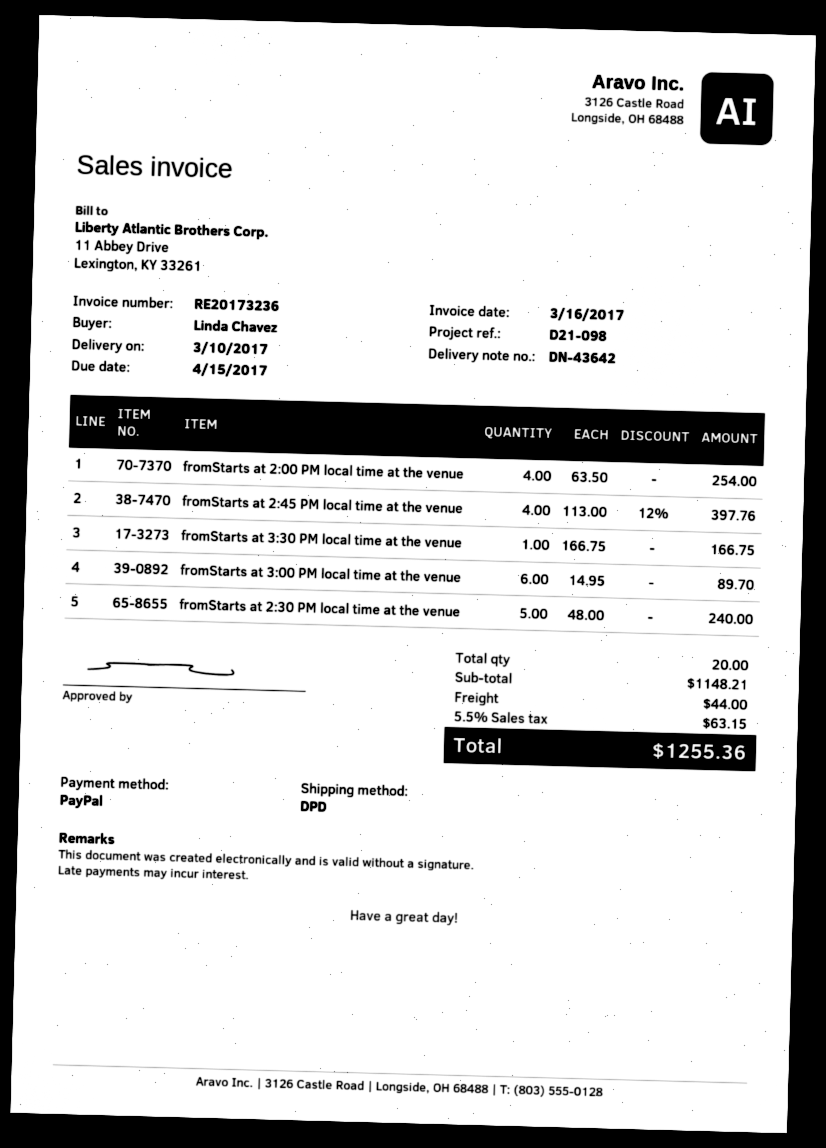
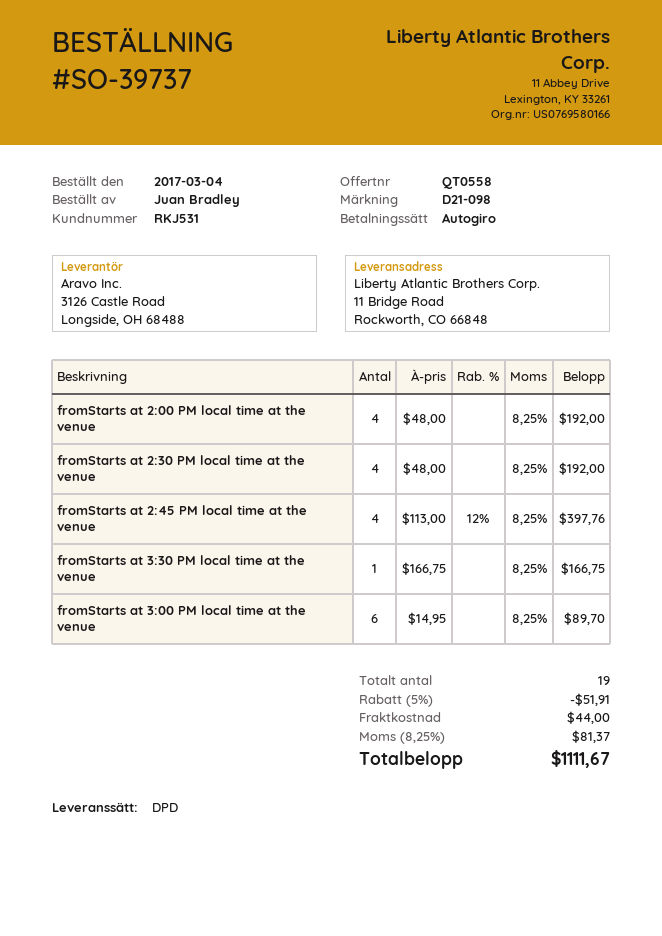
ordered by: Linda Chavez -> Juan Bradley
payment method: PayPal -> direct debit
fromStarts at 2:00 PM local time at the venue: 4 x 63.50 = 254.00 -> 4 x 48.00 = 192.00
fromStarts at 2:30 PM local time at the venue: 5 x 48.00 = 240.00 -> 4 x 48.00 = 192.00
total quantity: 20 -> 19
discount: none -> 5% = 51.91
tax: 5.5% = 63.15 -> 8.25% = 81.37
total: 1255.36 -> 1111.67

